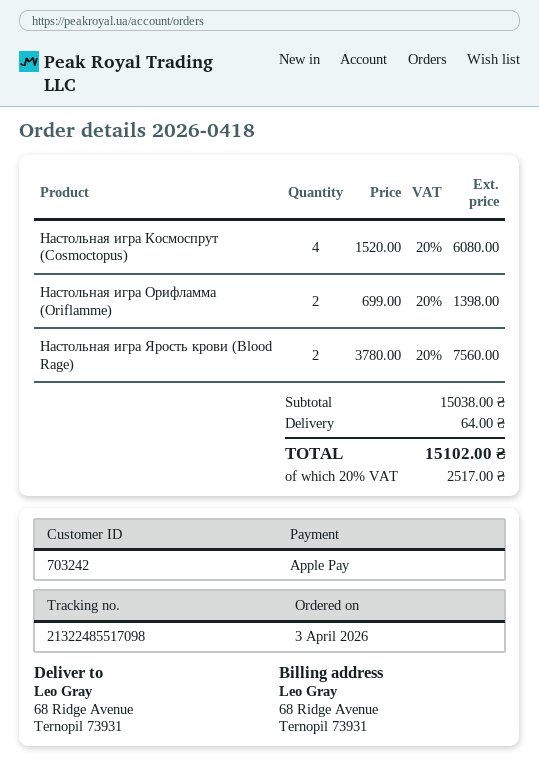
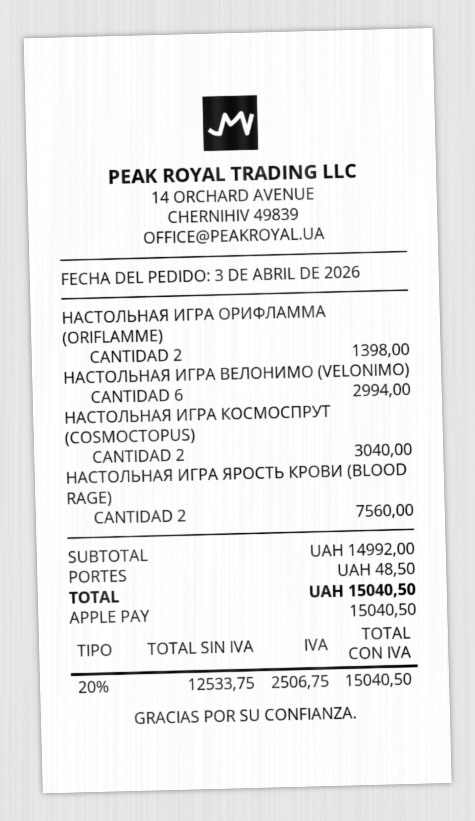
Настольная игра Космоспрут (Cosmoctopus): 4 for 6080.00 -> 2 for 3040.00
НАСТОЛЬНАЯ ИГРА ВЕЛОНИМО (VELONIMO): none -> 6 for 2994.00
subtotal: 15038.00 -> 14992.00
shipping: 64.00 -> 48.50
tax: 20% = 2517.00 -> 20% = 2506.75
total: 15102.00 -> 15040.50

